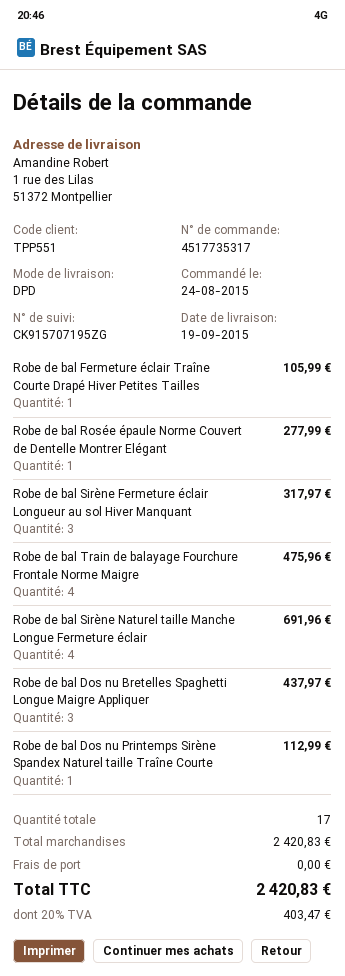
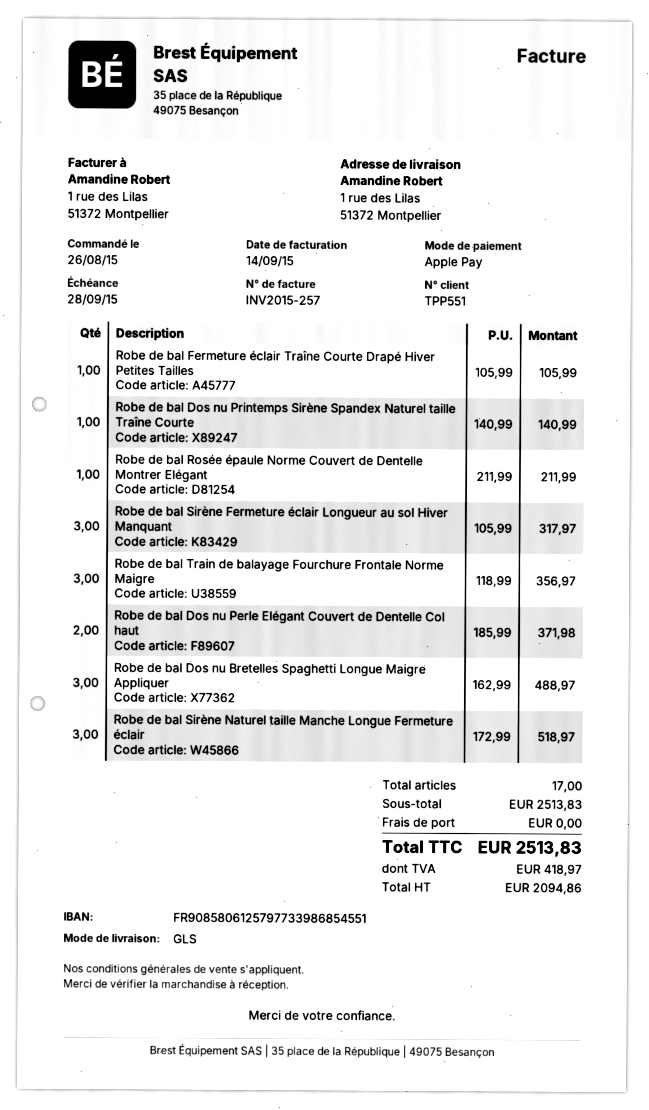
order date: 2015-08-24 -> 2015-08-26
shipping method: DPD -> GLS
Robe de bal Rosée épaule Norme Couvert de Dentelle Montrer Elégant: 1 for 277.99 -> 1 for 211.99
Robe de bal Train de balayage Fourchure Frontale Norme Maigre: 4 for 475.96 -> 3 for 356.97
Robe de bal Sirène Naturel taille Manche Longue Fermeture éclair: 4 for 691.96 -> 3 for 518.97
Robe de bal Dos nu Bretelles Spaghetti Longue Maigre Appliquer: 3 for 437.97 -> 3 for 488.97
Robe de bal Dos nu Printemps Sirène Spandex Naturel taille Traîne Courte: 1 for 112.99 -> 1 for 140.99
Robe de bal Dos nu Perle Elégant Couvert de Dentelle Col haut: none -> 2 for 371.98
subtotal: 2420.83 -> 2513.83
tax: 403.47 -> 418.97
total: 2420.83 -> 2513.83

